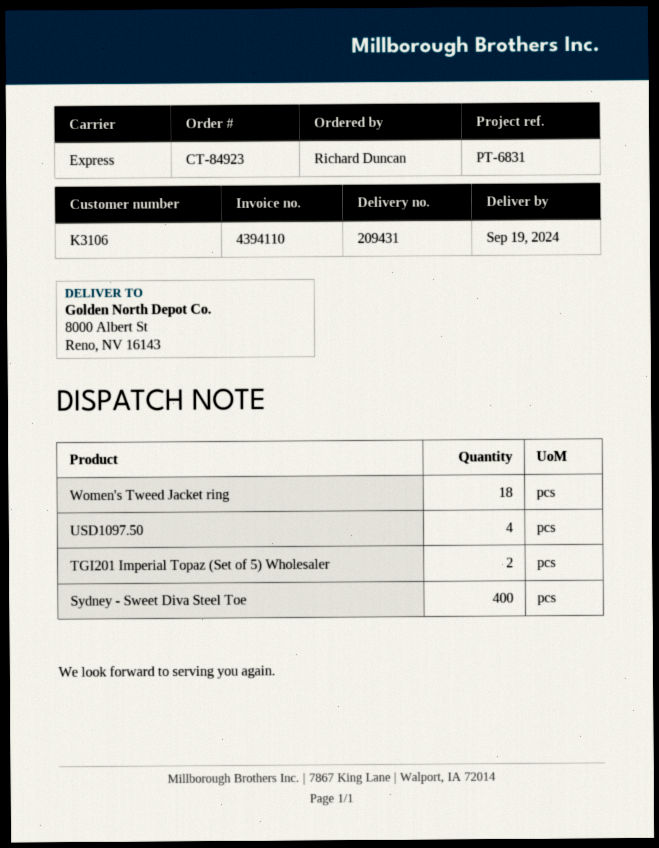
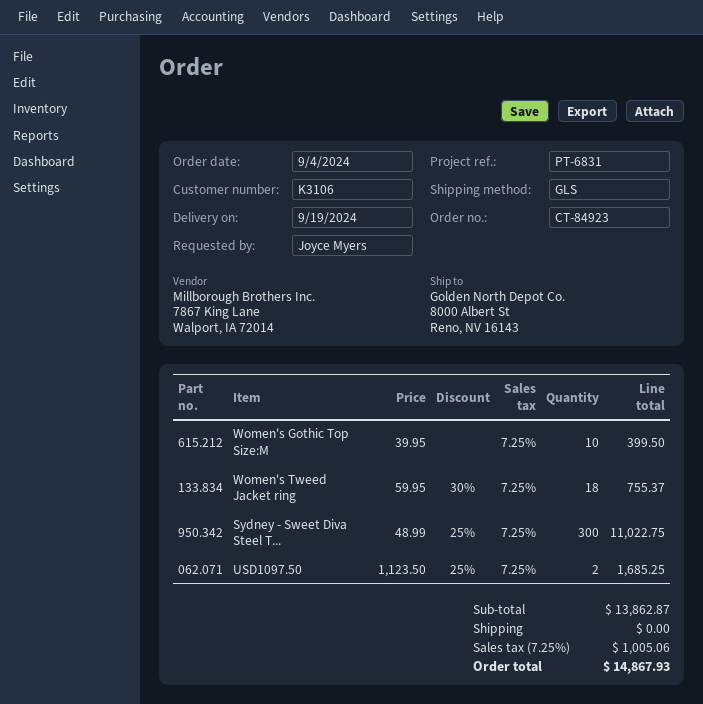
ordered by: Richard Duncan -> Joyce Myers
shipping method: express -> GLS
USD1097.50: 4 -> 2
TGI201 Imperial Topaz (Set of 5) Wholesaler: 2 -> none
Sydney - Sweet Diva Steel Toe: 400 -> 300
Women's Gothic Top Size:M: none -> 10

